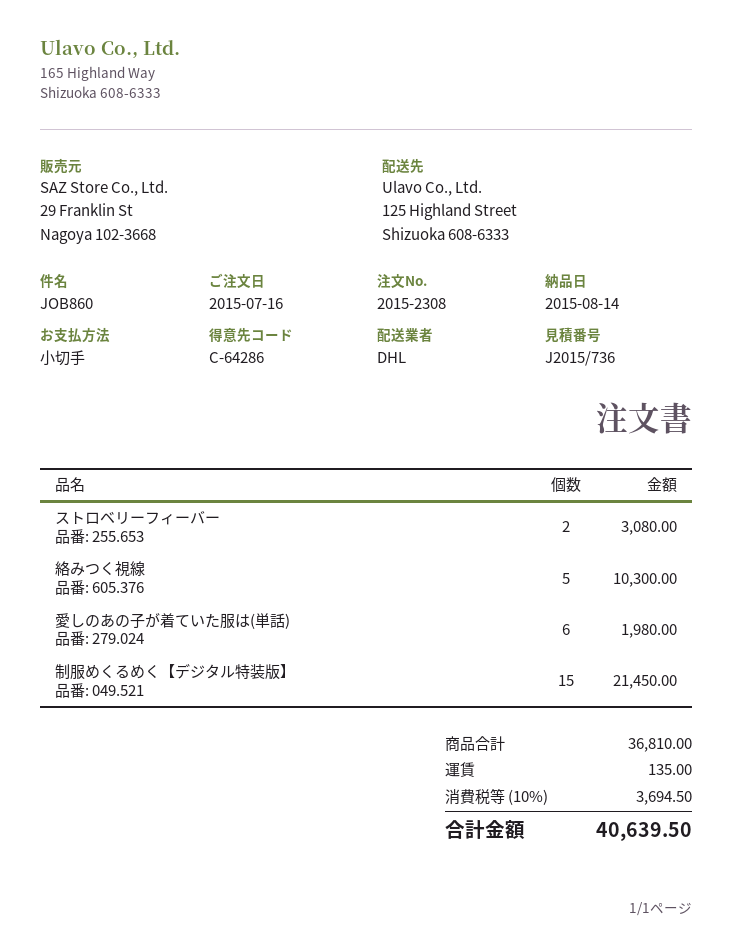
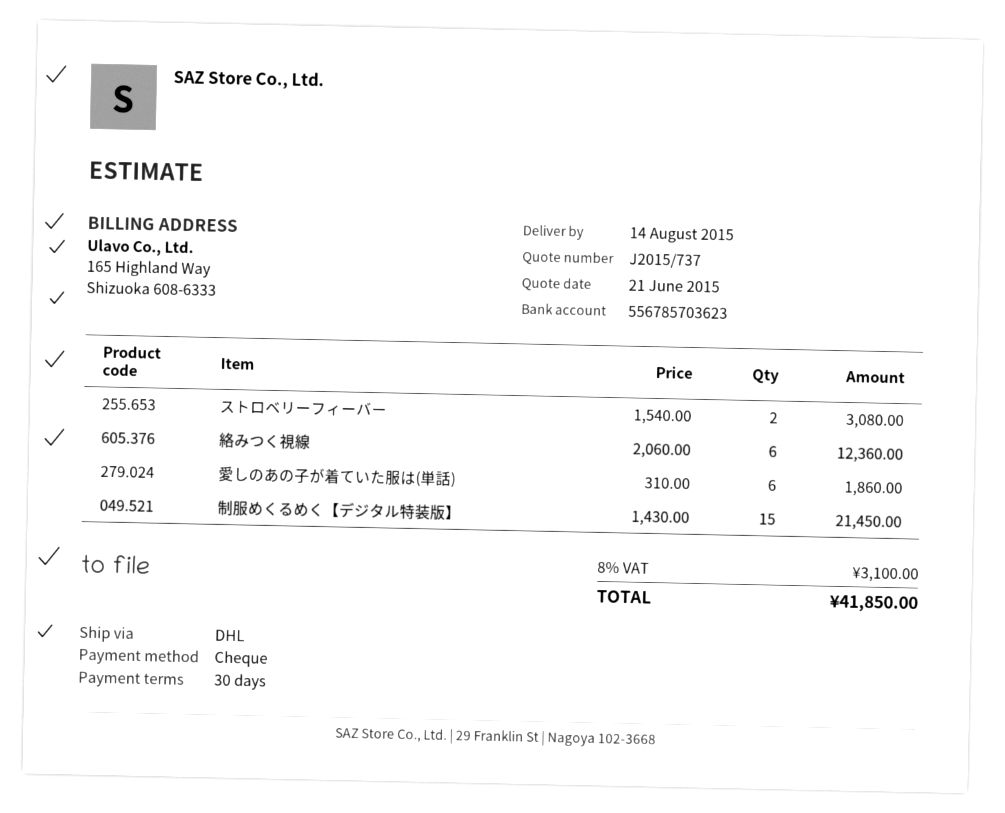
quote number: J2015/736 -> J2015/737
絡みつく視線: 5 for 10300.00 -> 6 for 12360.00
愛しのあの子が着ていた服は(単話): 6 for 1980.00 -> 6 for 1860.00
shipping: 135.00 -> none
tax: 10% = 3694.50 -> 8% = 3100.00
total: 40639.50 -> 41850.00

